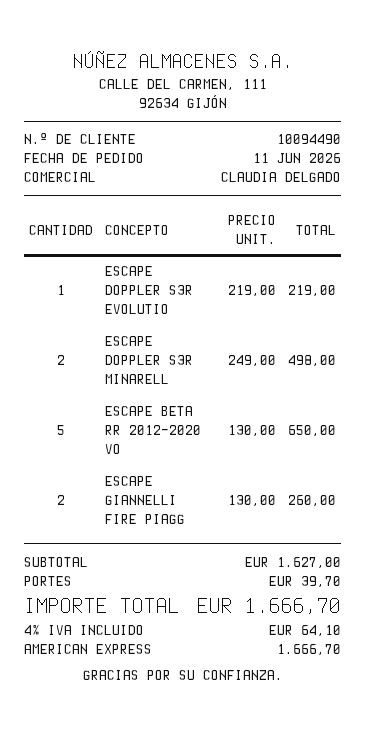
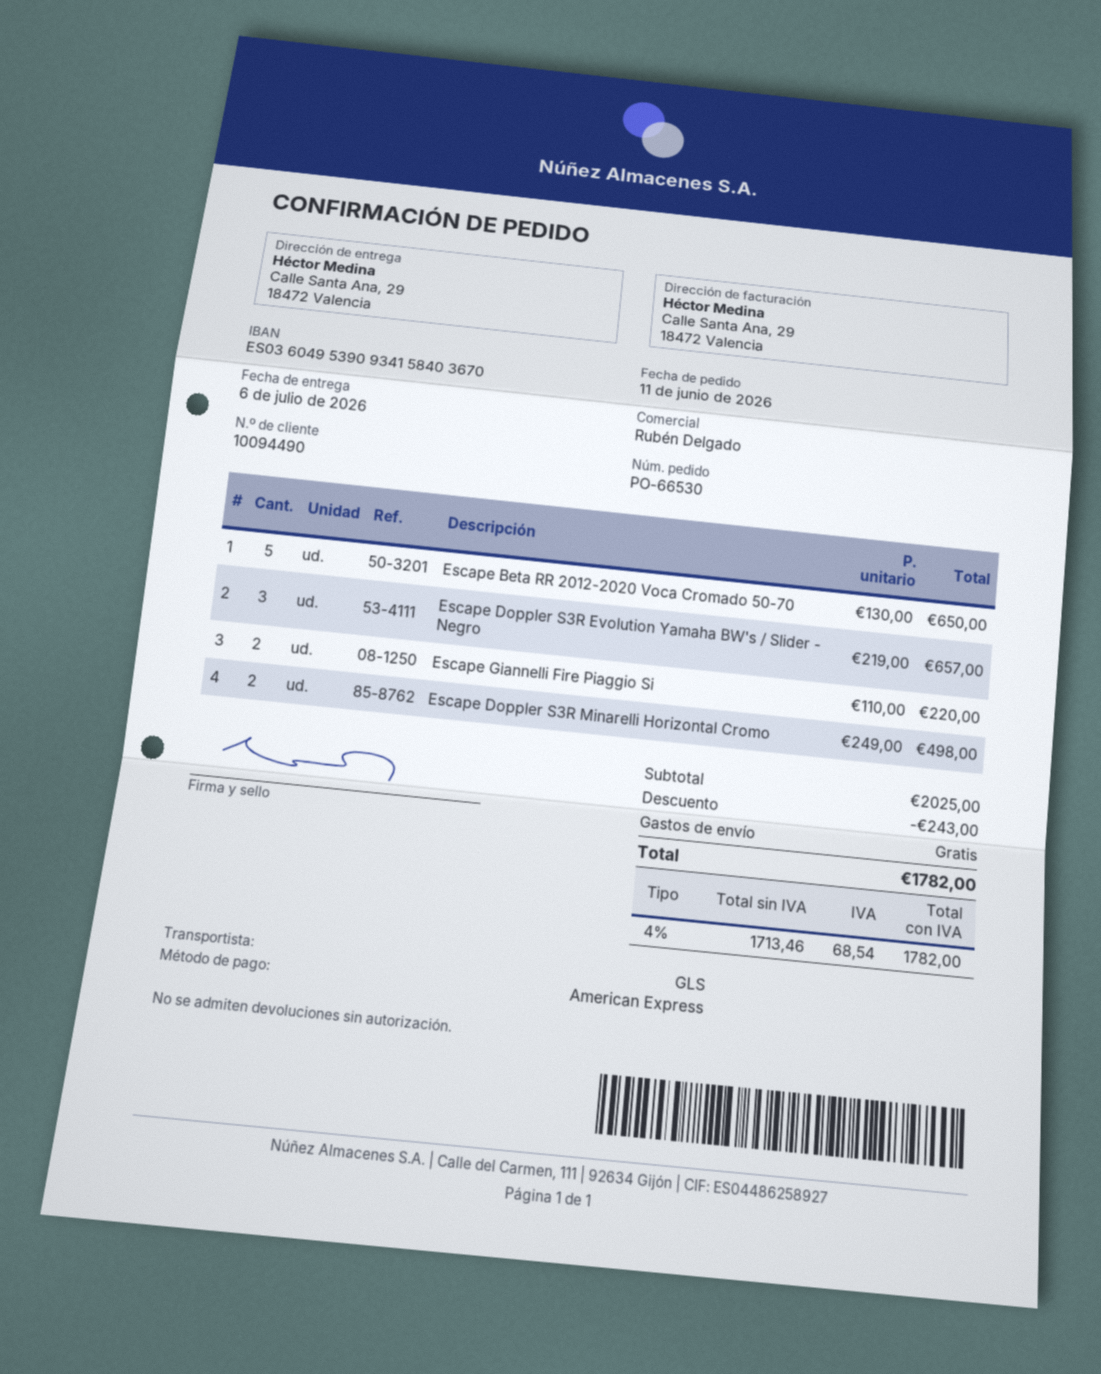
sales rep: CLAUDIA DELGADO -> Rubén Delgado
ESCAPE DOPPLER S3R EVOLUTIO: 1 x 219.00 = 219.00 -> 3 x 219.00 = 657.00
ESCAPE GIANNELLI FIRE PIAGG: 2 x 130.00 = 260.00 -> 2 x 110.00 = 220.00
subtotal: 1627.00 -> 2025.00
discount: none -> 243.00
shipping: 39.70 -> 0.00
tax: 4% = 64.10 -> 4% = 68.54
total: 1666.70 -> 1782.00

